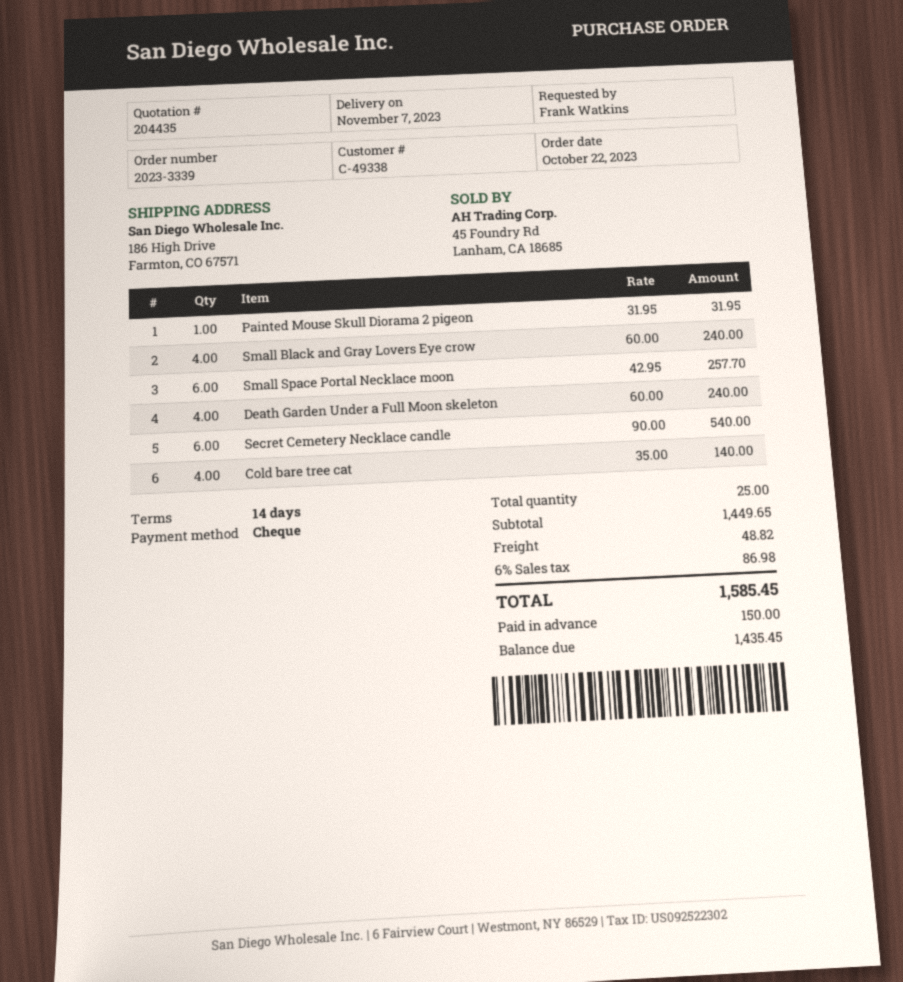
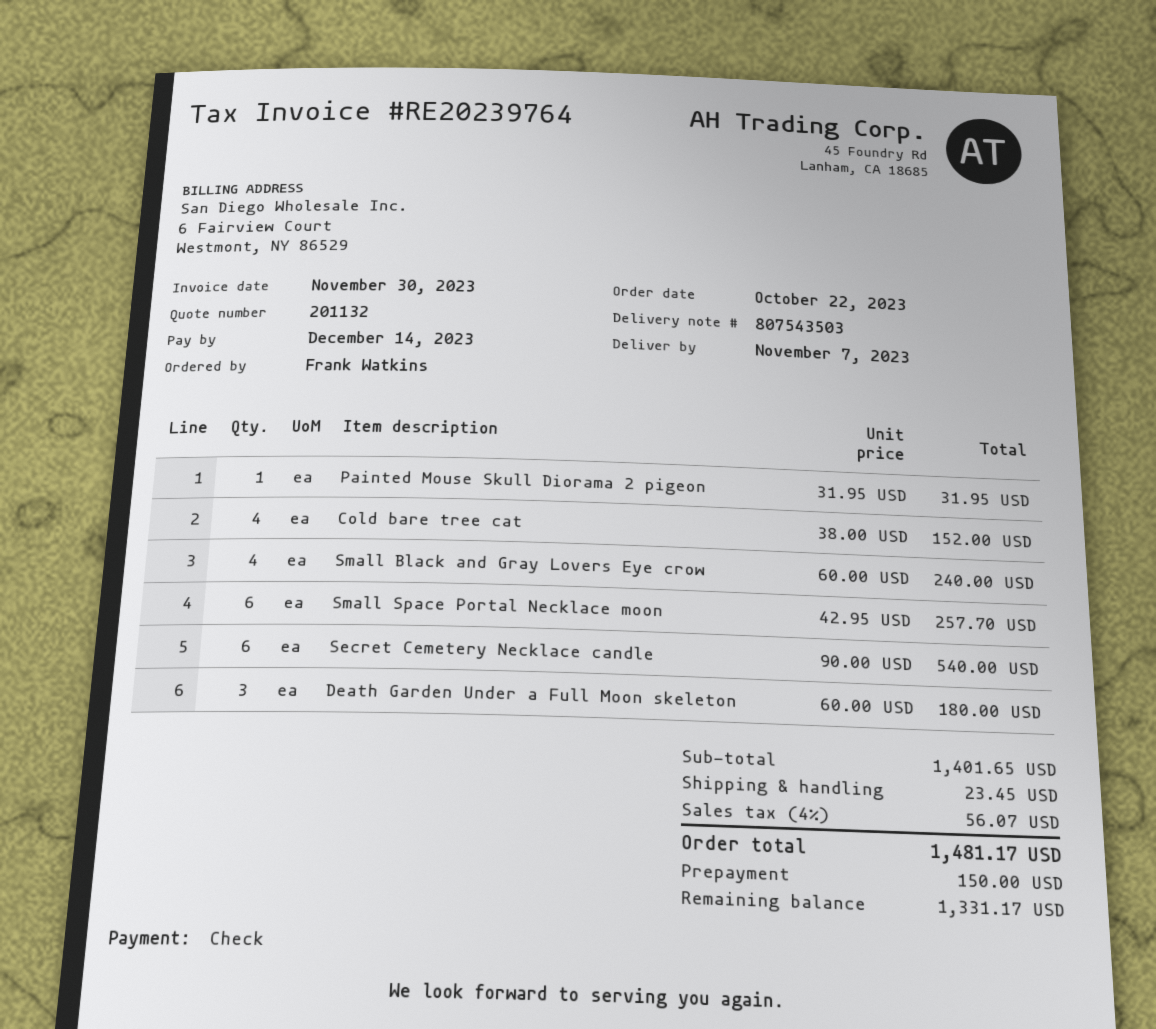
quote number: 204435 -> 201132
Death Garden Under a Full Moon skeleton: 4 x 60.00 = 240.00 -> 3 x 60.00 = 180.00
Cold bare tree cat: 4 x 35.00 = 140.00 -> 4 x 38.00 = 152.00
subtotal: 1449.65 -> 1401.65
shipping: 48.82 -> 23.45
tax: 6% = 86.98 -> 4% = 56.07
total: 1585.45 -> 1481.17
balance: 1435.45 -> 1331.17

